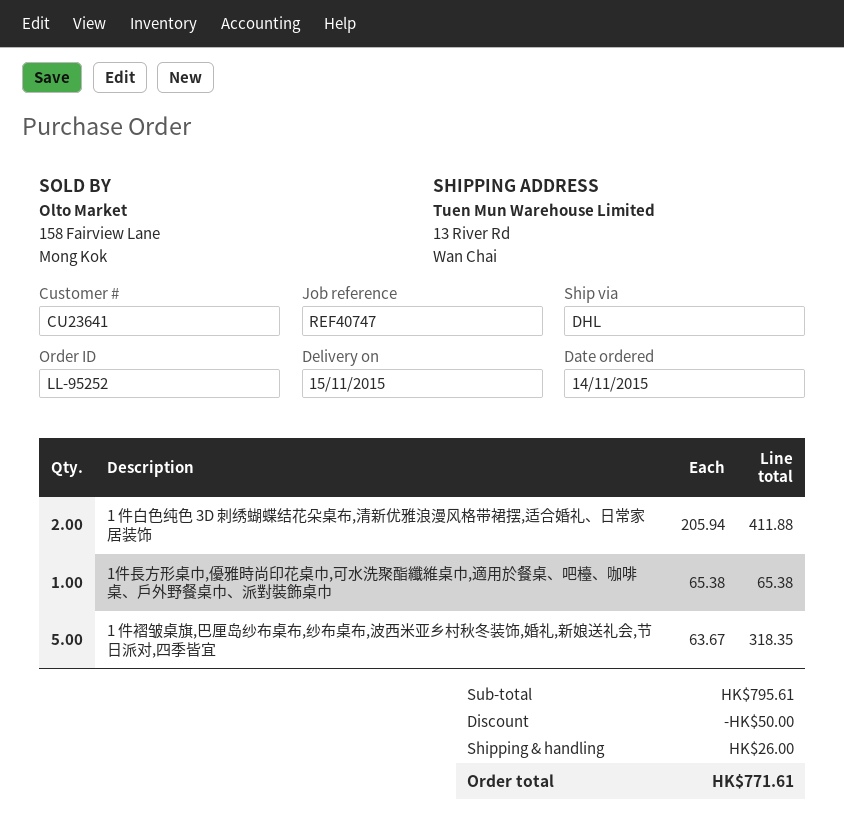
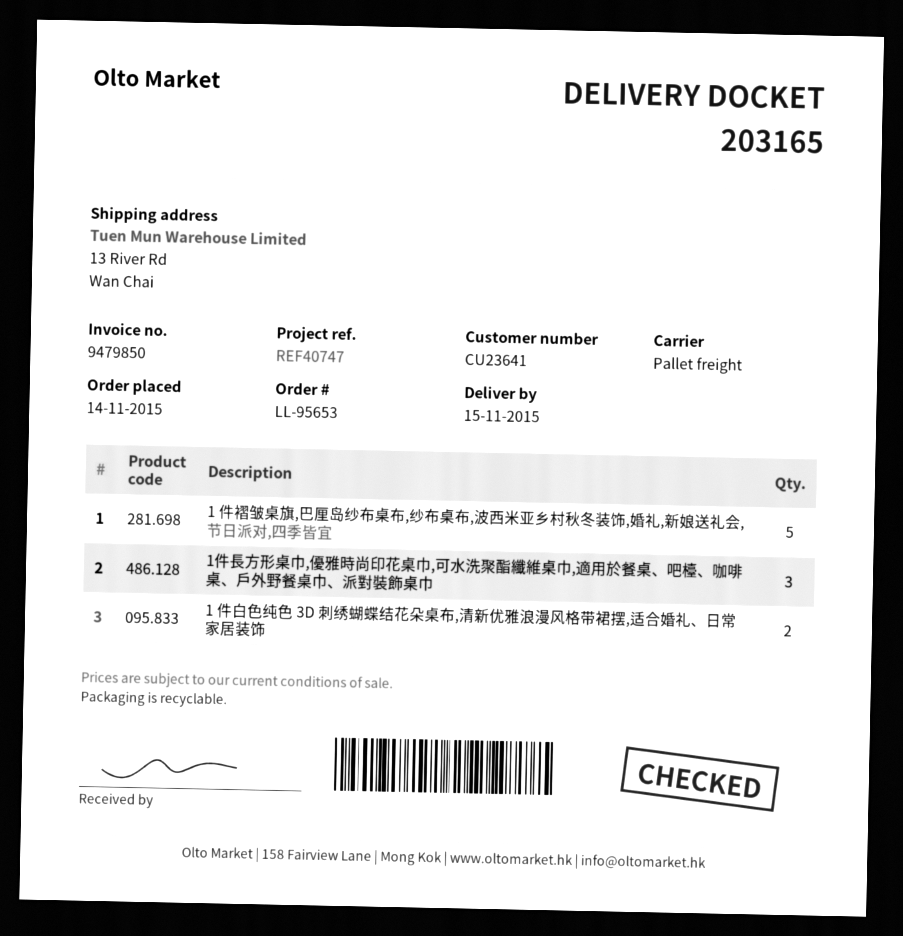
order number: LL-95252 -> LL-95653
shipping method: DHL -> pallet freight
1件長方形桌巾,優雅時尚印花桌巾,可水洗聚酯纖維桌巾,適用於餐桌、吧檯、咖啡桌、戶外野餐桌巾、派對裝飾桌巾: 1 -> 3

